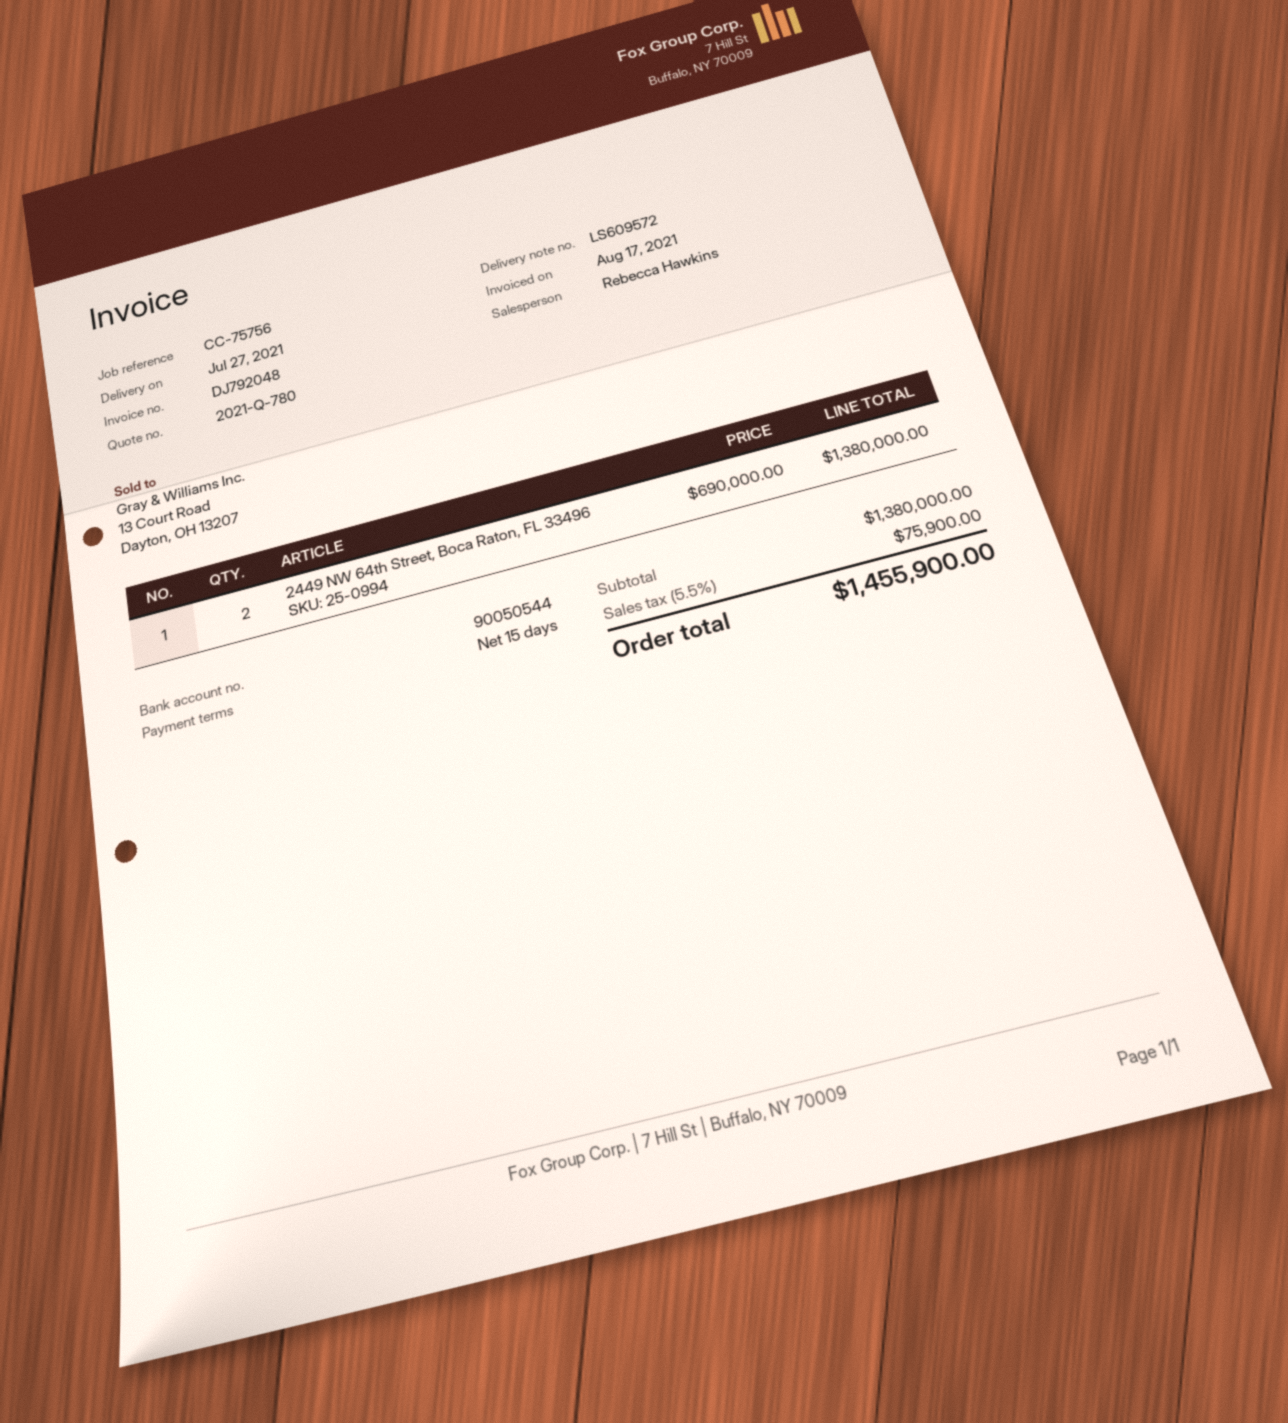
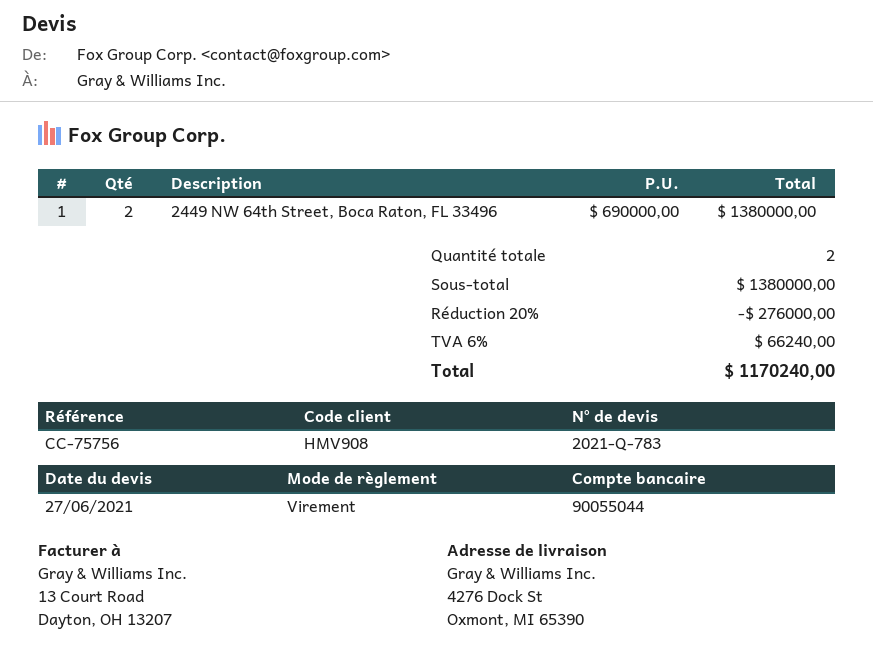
quote number: 2021-Q-780 -> 2021-Q-783
bank account: 90050544 -> 90055044
discount: none -> 20% = 276000.00
tax: 5.5% = 75900.00 -> 6% = 66240.00
total: 1455900.00 -> 1170240.00

